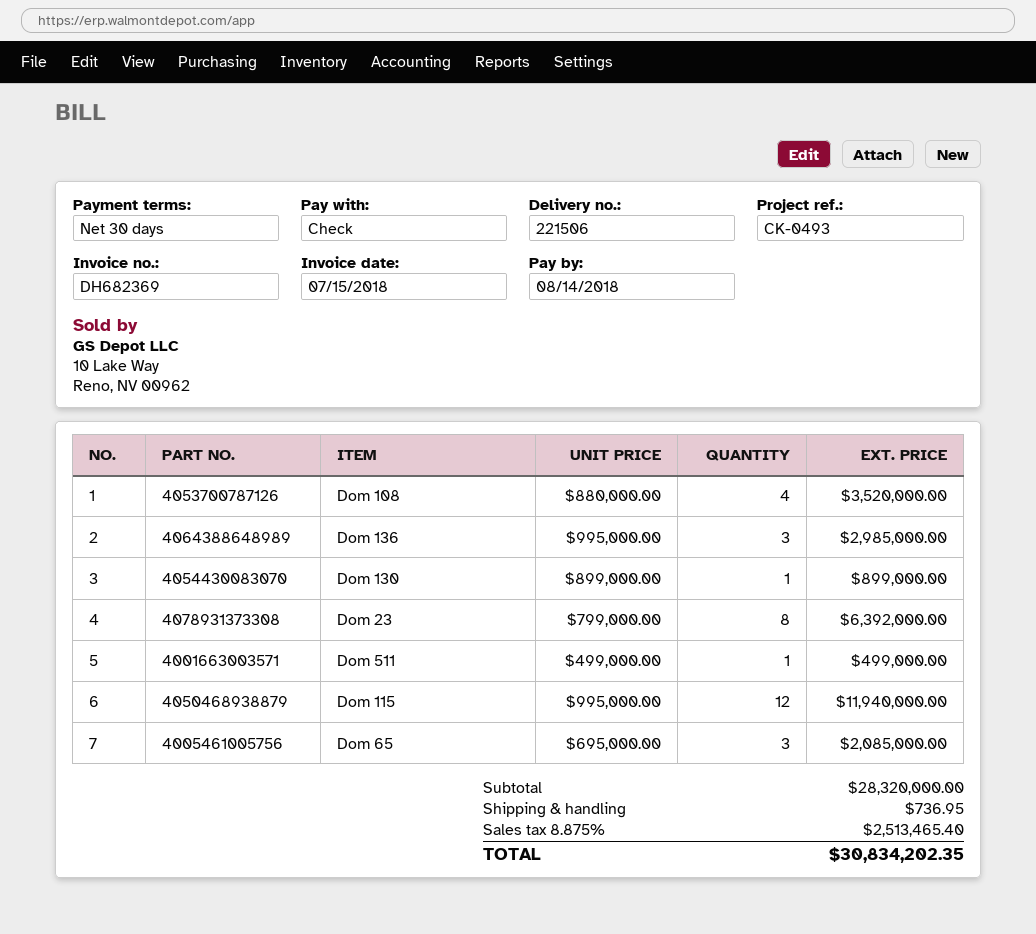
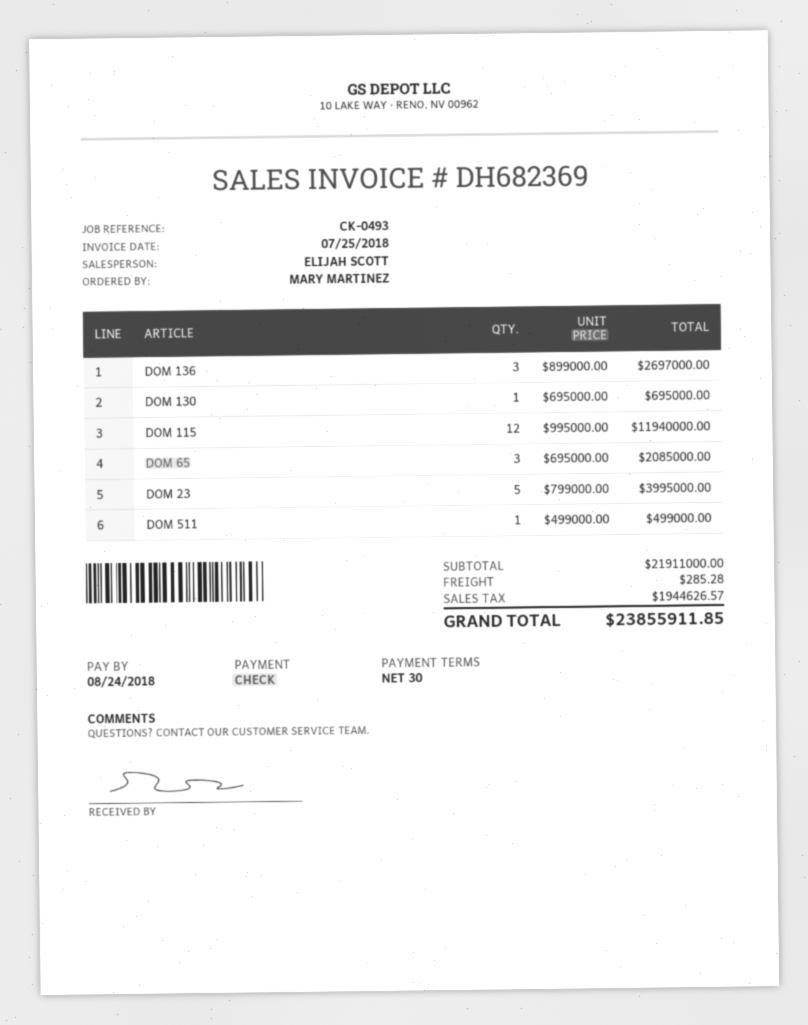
invoice date: 2018-07-15 -> 2018-07-25
due date: 2018-08-14 -> 2018-08-24
Dom 108: 4 x 880000.00 = 3520000.00 -> none
Dom 136: 3 x 995000.00 = 2985000.00 -> 3 x 899000.00 = 2697000.00
Dom 130: 1 x 899000.00 = 899000.00 -> 1 x 695000.00 = 695000.00
Dom 23: 8 x 799000.00 = 6392000.00 -> 5 x 799000.00 = 3995000.00
subtotal: 28320000.00 -> 21911000.00
shipping: 736.95 -> 285.28
tax: 2513465.40 -> 1944626.57
total: 30834202.35 -> 23855911.85

